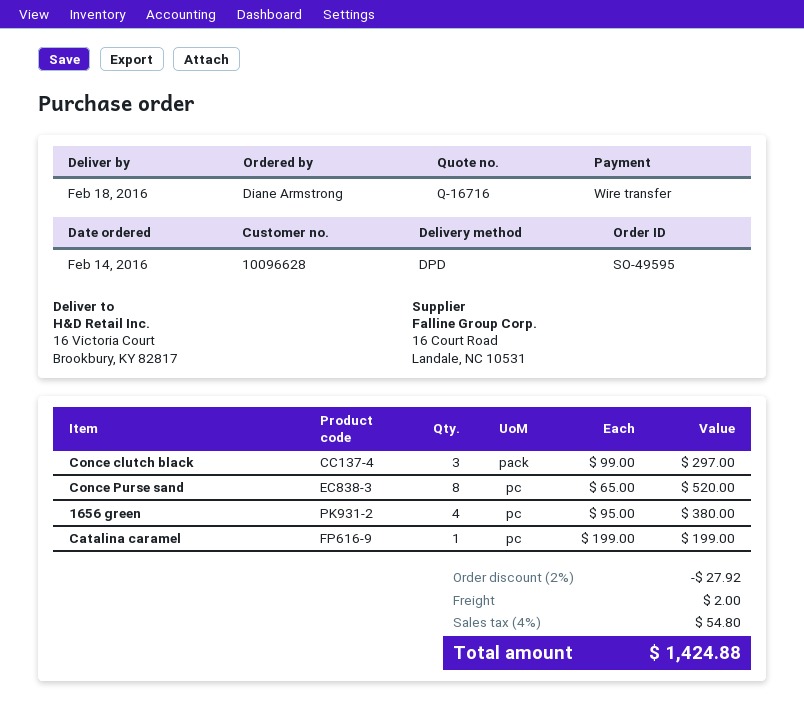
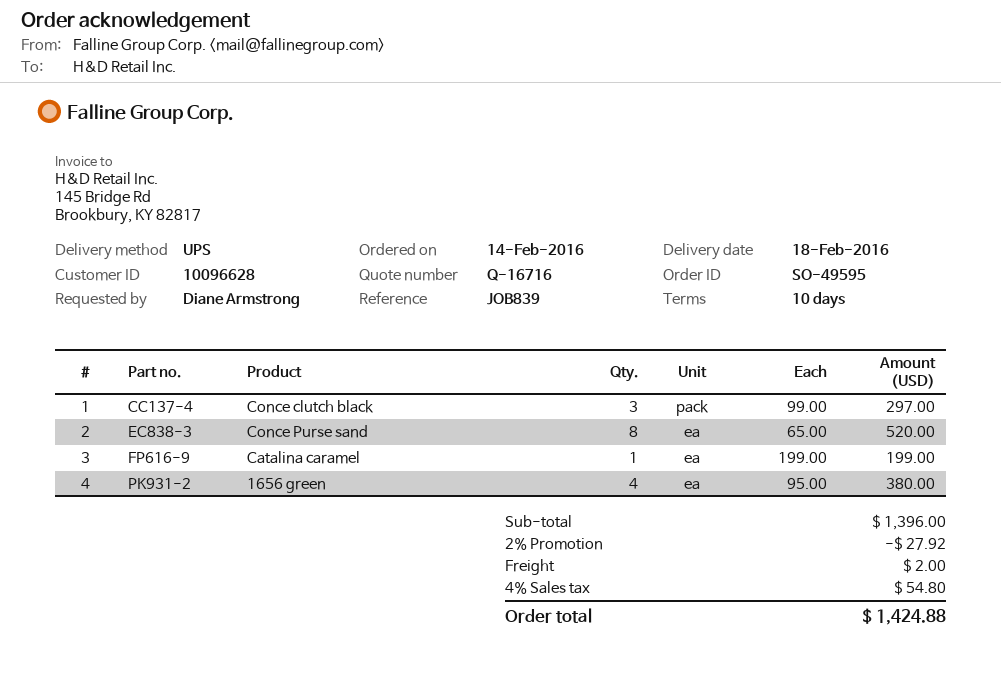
shipping method: DPD -> UPS

